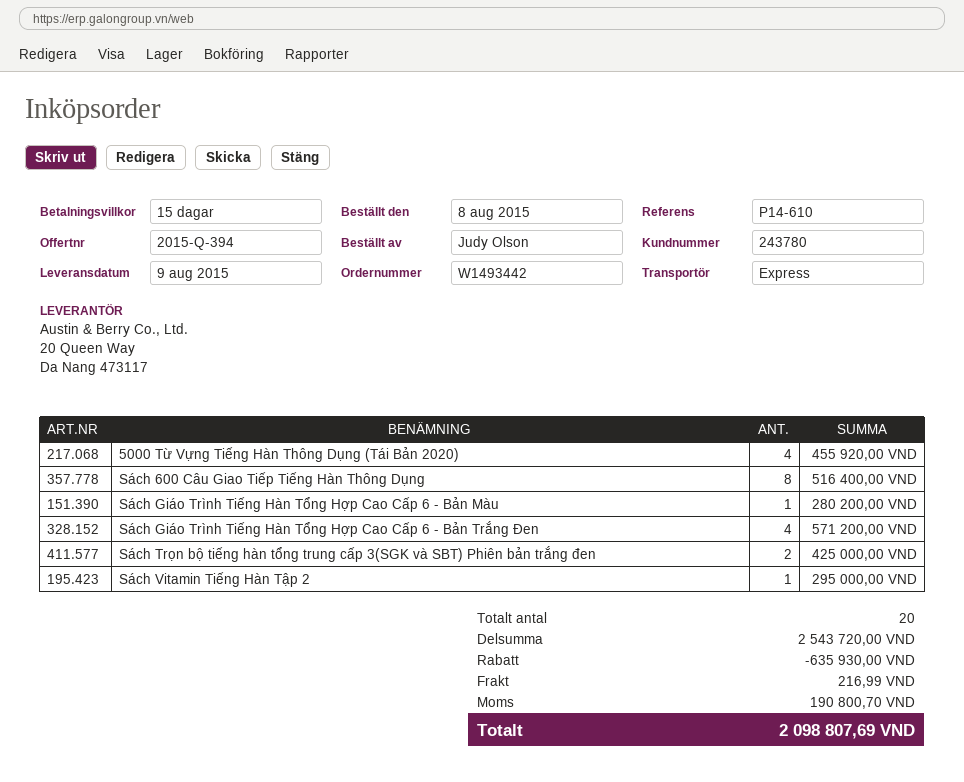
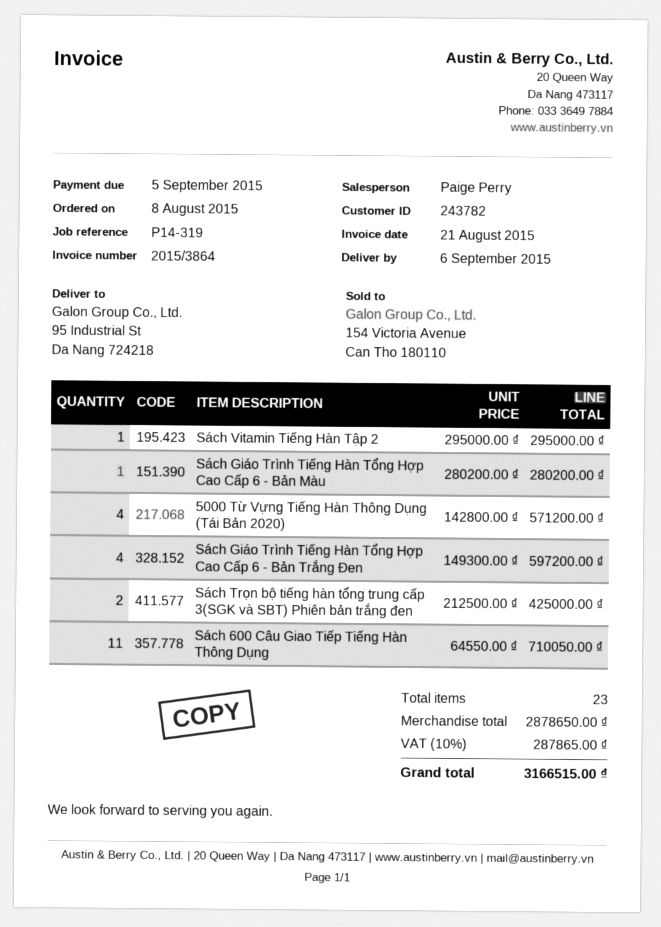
delivery date: 2015-08-09 -> 2015-09-06
customer number: 243780 -> 243782
reference: P14-610 -> P14-319
5000 Từ Vựng Tiếng Hàn Thông Dụng (Tái Bản 2020): 4 for 455920.00 -> 4 for 571200.00
Sách 600 Câu Giao Tiếp Tiếng Hàn Thông Dụng: 8 for 516400.00 -> 11 for 710050.00
Sách Giáo Trình Tiếng Hàn Tổng Hợp Cao Cấp 6 - Bản Trắng Đen: 4 for 571200.00 -> 4 for 597200.00
total quantity: 20 -> 23
subtotal: 2543720.00 -> 2878650.00
discount: 635930.00 -> none
shipping: 216.99 -> none
tax: 190800.70 -> 287865.00
total: 2098807.69 -> 3166515.00

